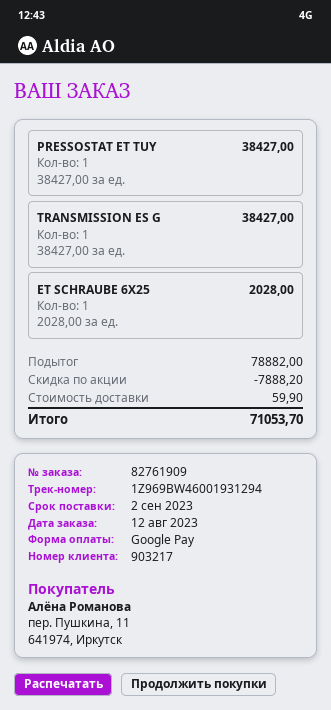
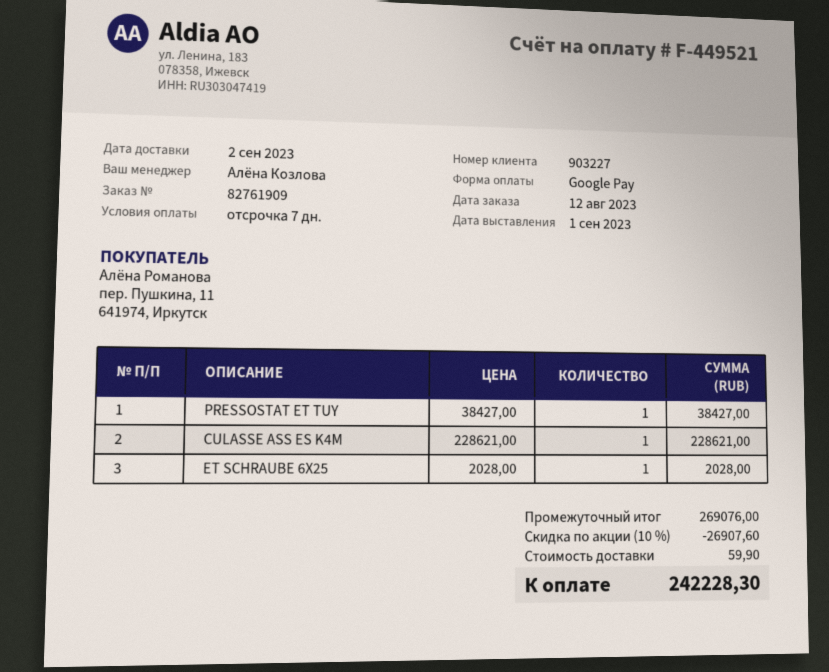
customer number: 903217 -> 903227
TRANSMISSION ES G: 1 x 38427.00 = 38427.00 -> none
CULASSE ASS ES K4M: none -> 1 x 228621.00 = 228621.00
subtotal: 78882.00 -> 269076.00
discount: 7888.20 -> 26907.60
total: 71053.70 -> 242228.30

